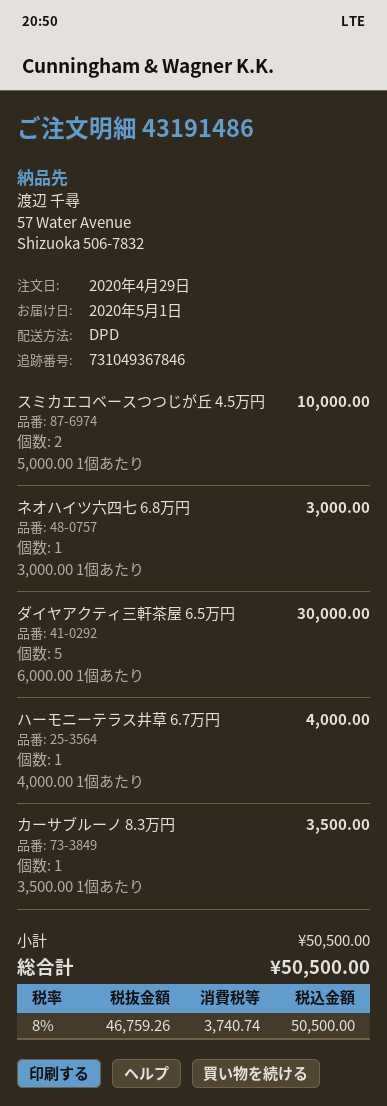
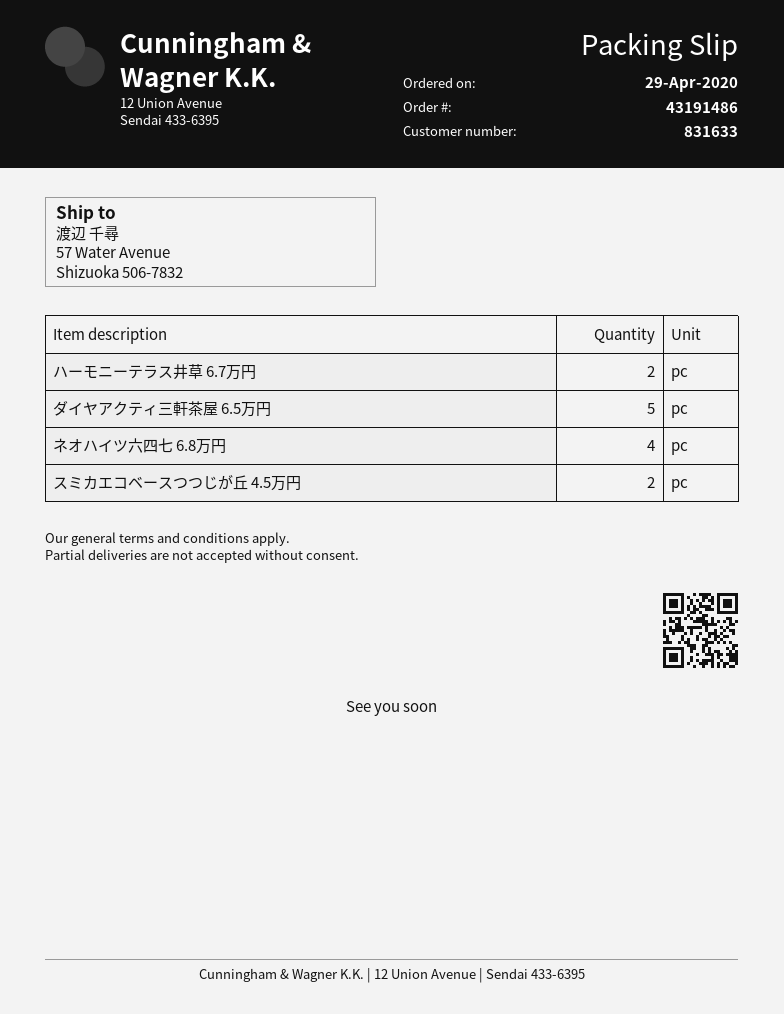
ネオハイツ六四七 6.8万円: 1 -> 4
ハーモニーテラス井草 6.7万円: 1 -> 2
カーサブルーノ 8.3万円: 1 -> none

